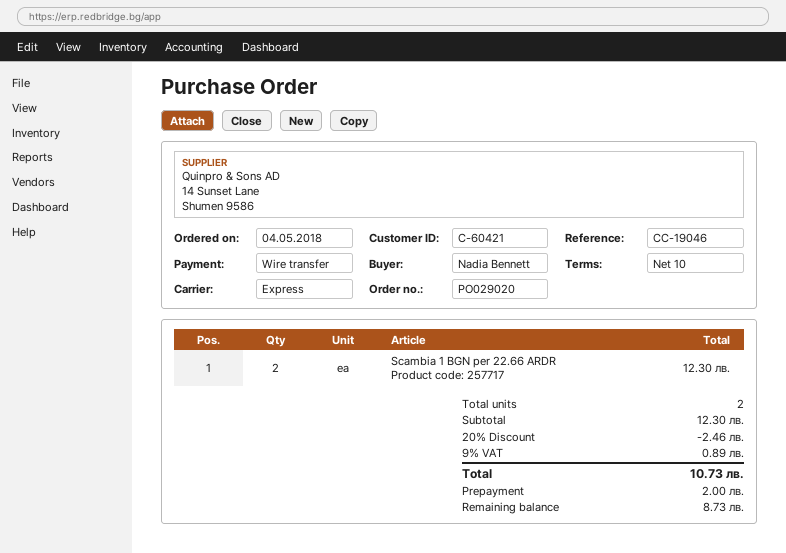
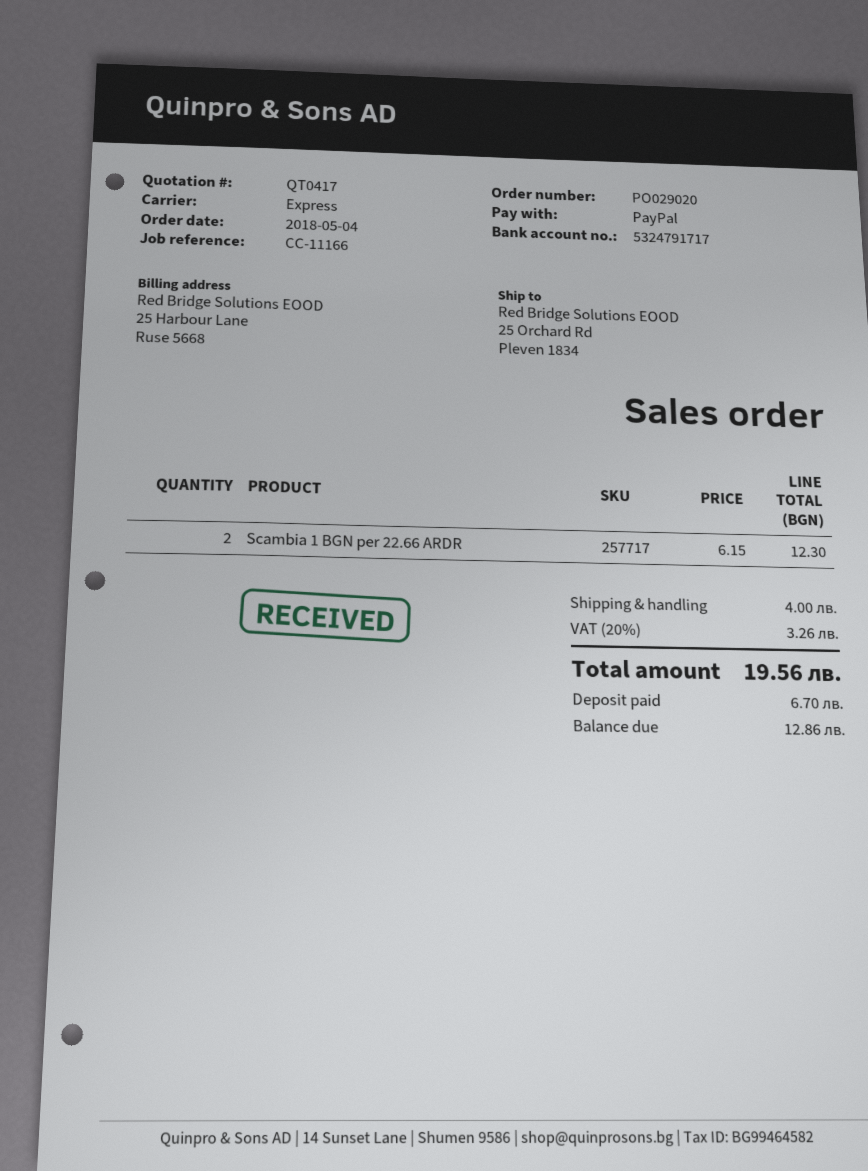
reference: CC-19046 -> CC-11166
payment method: bank transfer -> PayPal
discount: 20% = 2.46 -> none
shipping: none -> 4.00
tax: 9% = 0.89 -> 20% = 3.26
total: 10.73 -> 19.56
deposit: 2.00 -> 6.70
balance: 8.73 -> 12.86

